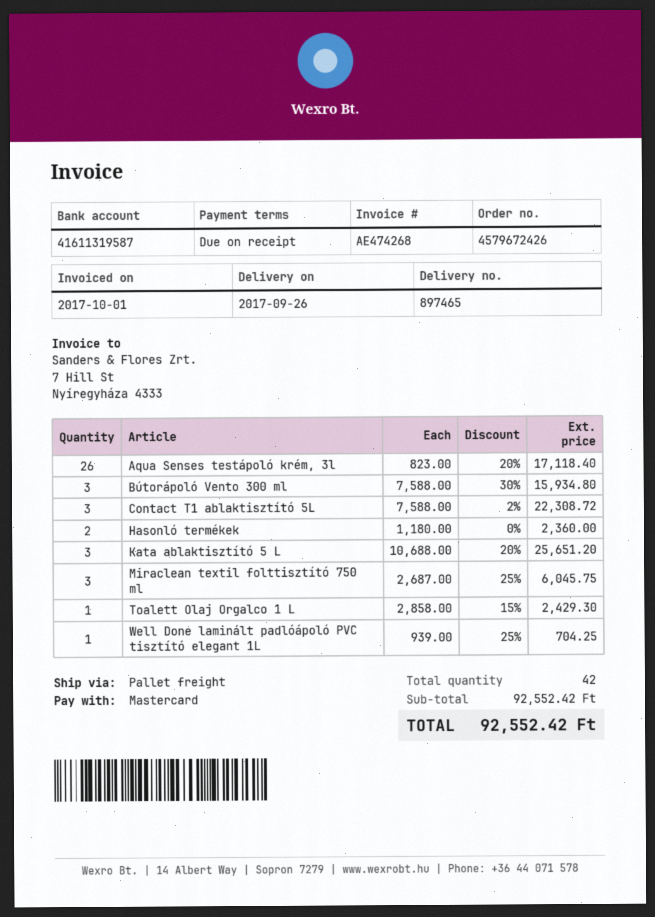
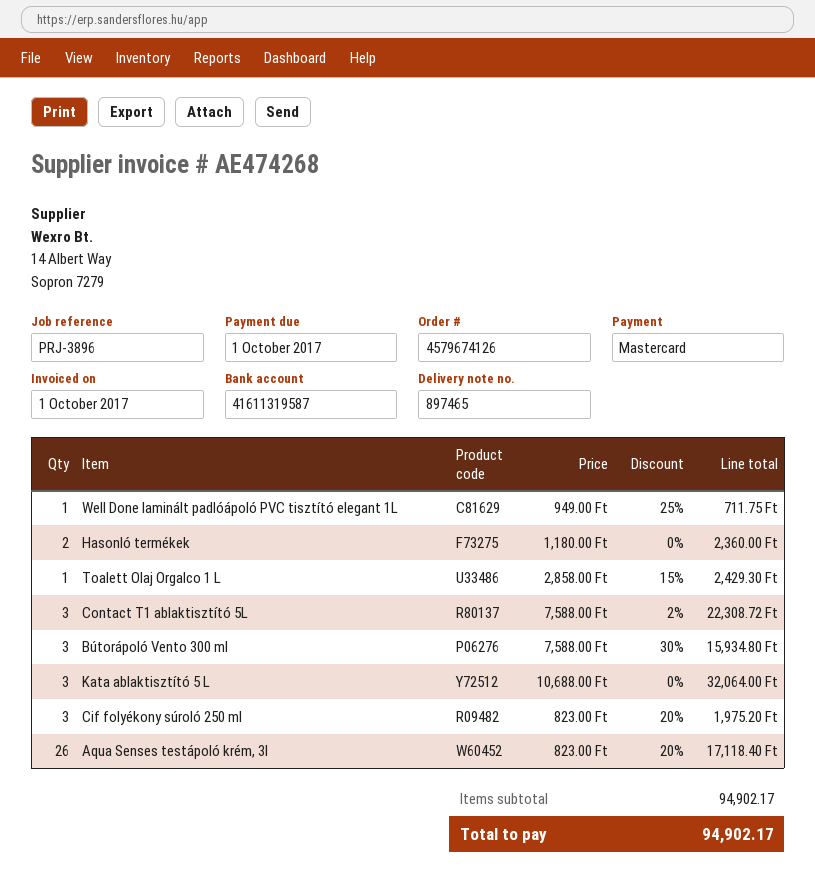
order number: 4579672426 -> 4579674126
Kata ablaktisztító 5 L: 3 x 10688.00 - 20% = 25651.20 -> 3 x 10688.00 = 32064.00
Miraclean textil folttisztító 750 ml: 3 x 2687.00 - 25% = 6045.75 -> none
Well Done laminált padlóápoló PVC tisztító elegant 1L: 1 x 939.00 - 25% = 704.25 -> 1 x 949.00 - 25% = 711.75
Cif folyékony súroló 250 ml: none -> 3 x 823.00 - 20% = 1975.20
subtotal: 92552.42 -> 94902.17
total: 92552.42 -> 94902.17

